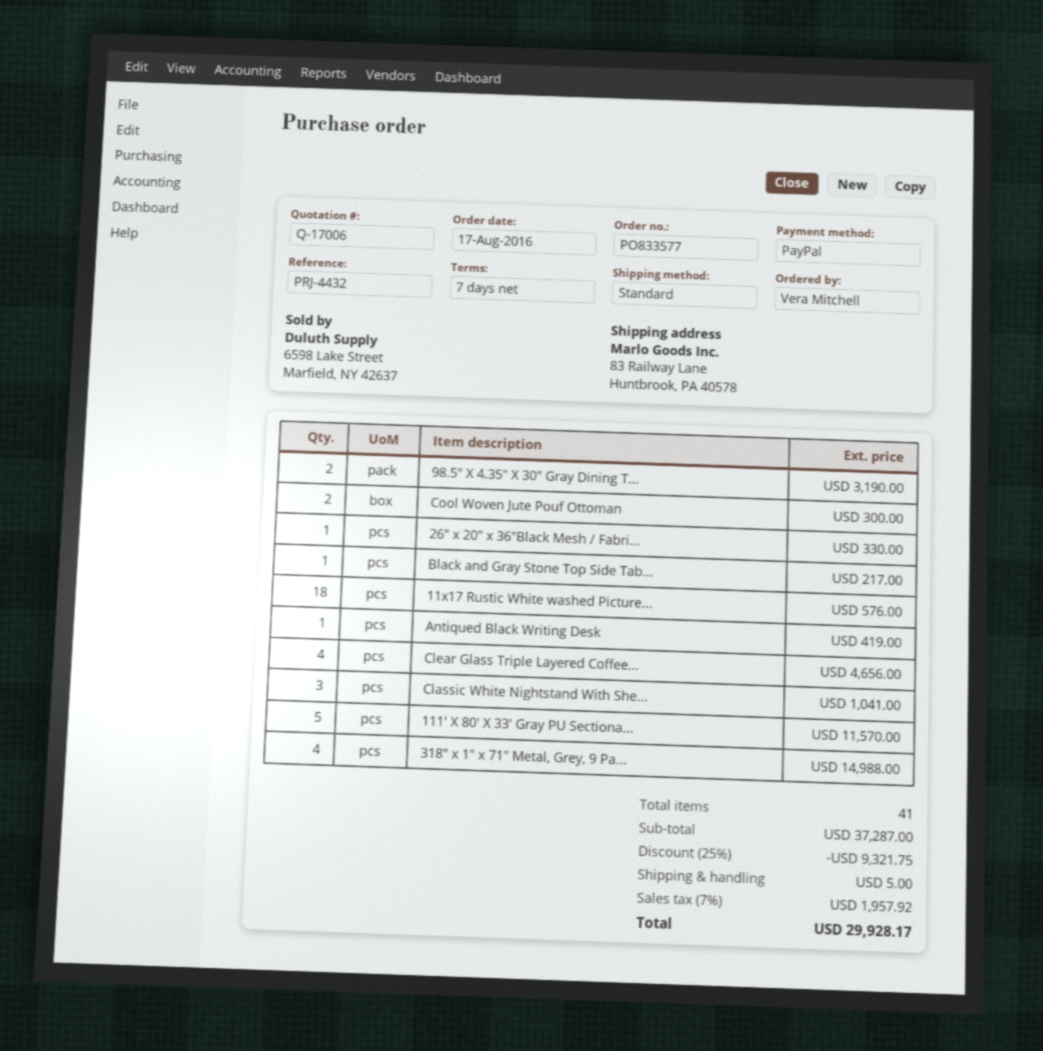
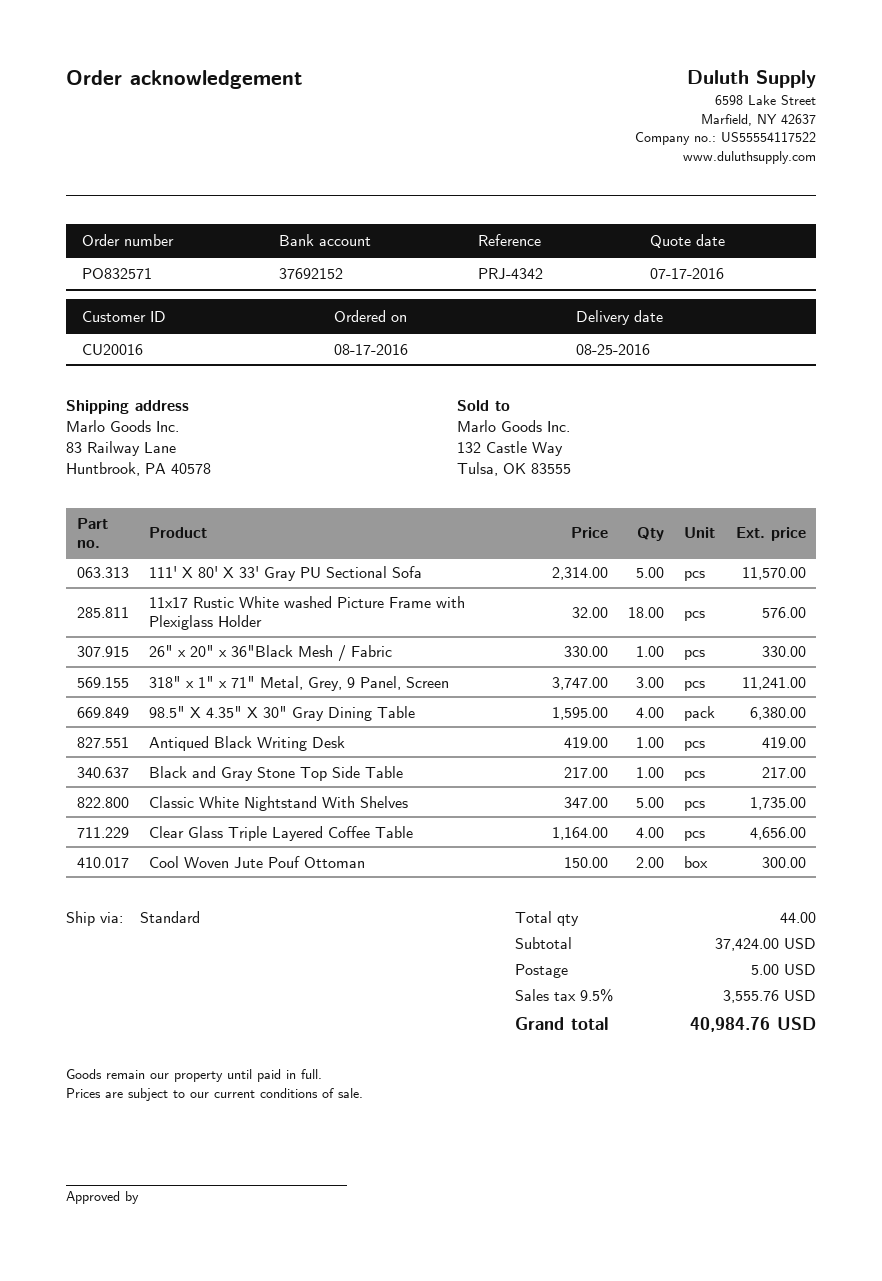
order number: PO833577 -> PO832571
reference: PRJ-4432 -> PRJ-4342
98.5" X 4.35" X 30" Gray Dining T...: 2 for 3190.00 -> 4 for 6380.00
Classic White Nightstand With She...: 3 for 1041.00 -> 5 for 1735.00
318" x 1" x 71" Metal, Grey, 9 Pa...: 4 for 14988.00 -> 3 for 11241.00
total quantity: 41 -> 44
subtotal: 37287.00 -> 37424.00
discount: 25% = 9321.75 -> none
tax: 7% = 1957.92 -> 9.5% = 3555.76
total: 29928.17 -> 40984.76

